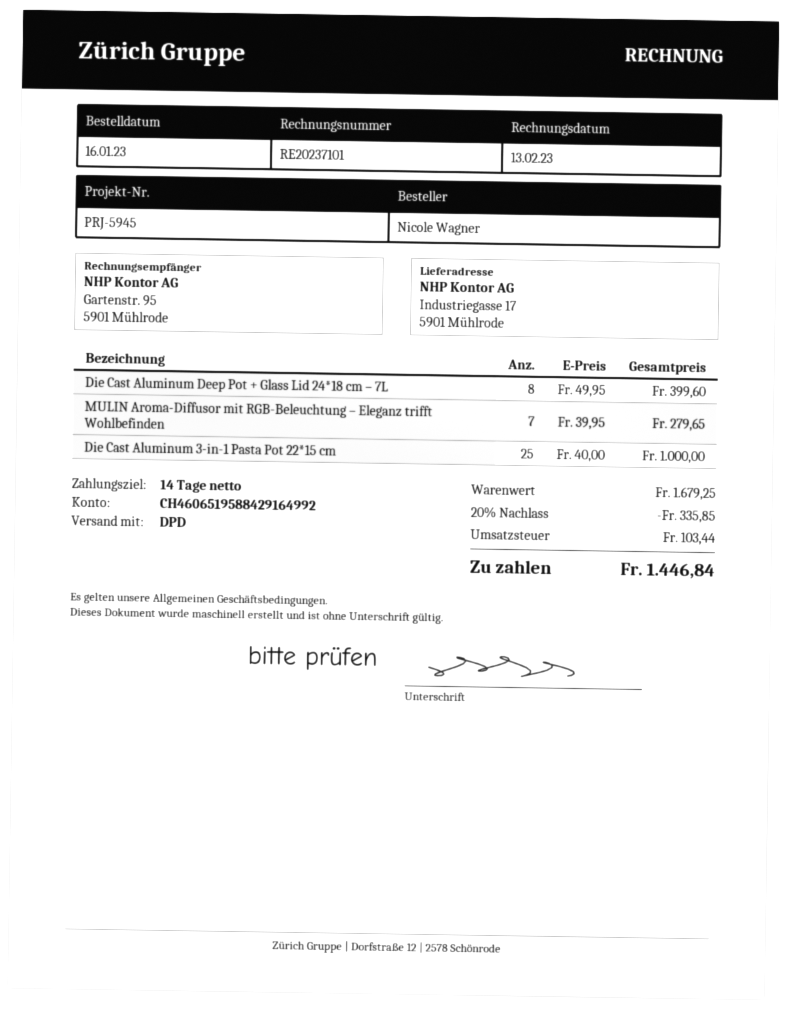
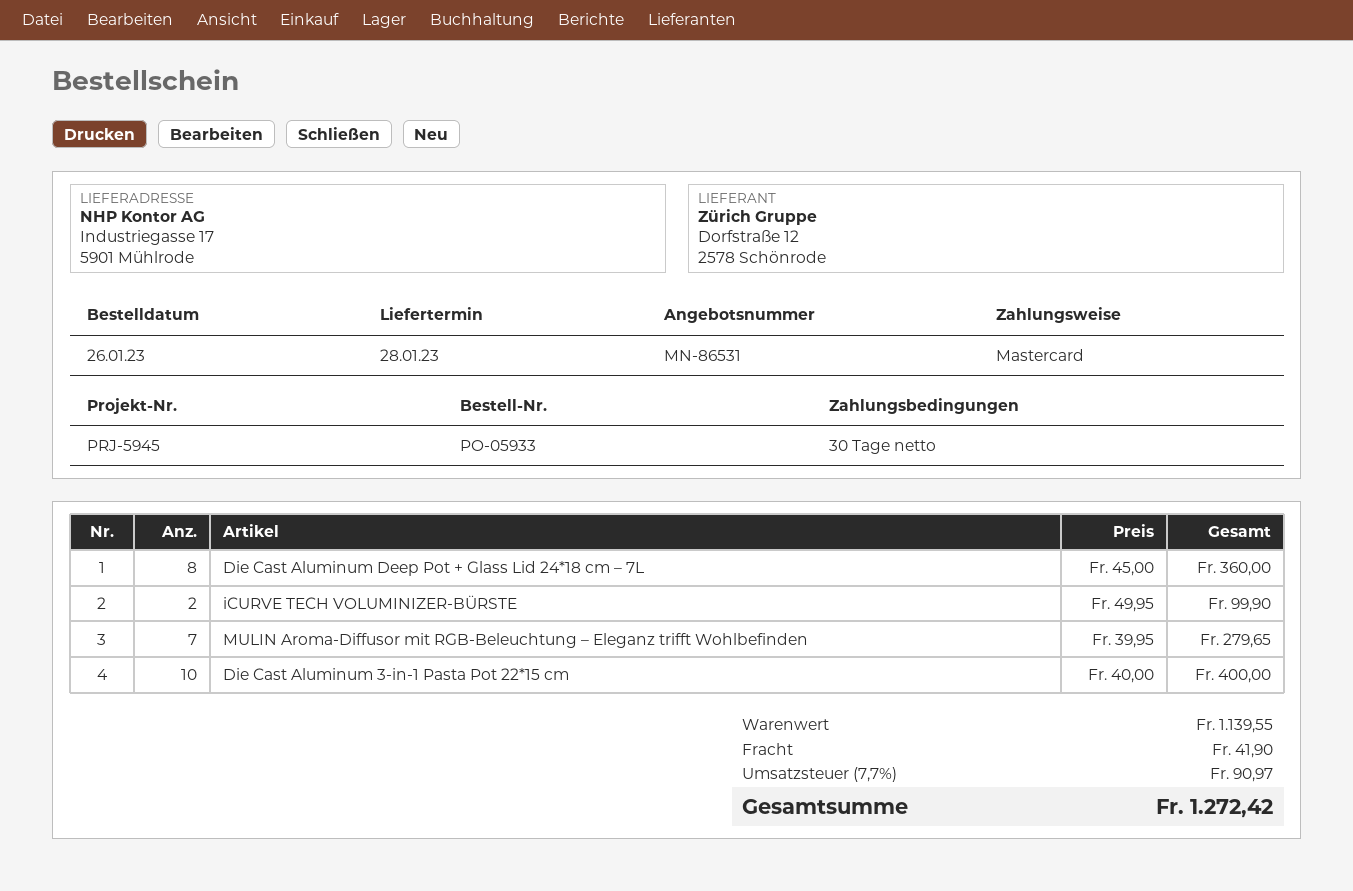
order date: 2023-01-16 -> 2023-01-26
payment terms: 14 days -> 30 days
Die Cast Aluminum Deep Pot + Glass Lid 24*18 cm – 7L: 8 x 49.95 = 399.60 -> 8 x 45.00 = 360.00
Die Cast Aluminum 3-in-1 Pasta Pot 22*15 cm: 25 x 40.00 = 1000.00 -> 10 x 40.00 = 400.00
iCURVE TECH VOLUMINIZER-BÜRSTE: none -> 2 x 49.95 = 99.90
subtotal: 1679.25 -> 1139.55
discount: 20% = 335.85 -> none
shipping: none -> 41.90
tax: 103.44 -> 90.97
total: 1446.84 -> 1272.42

